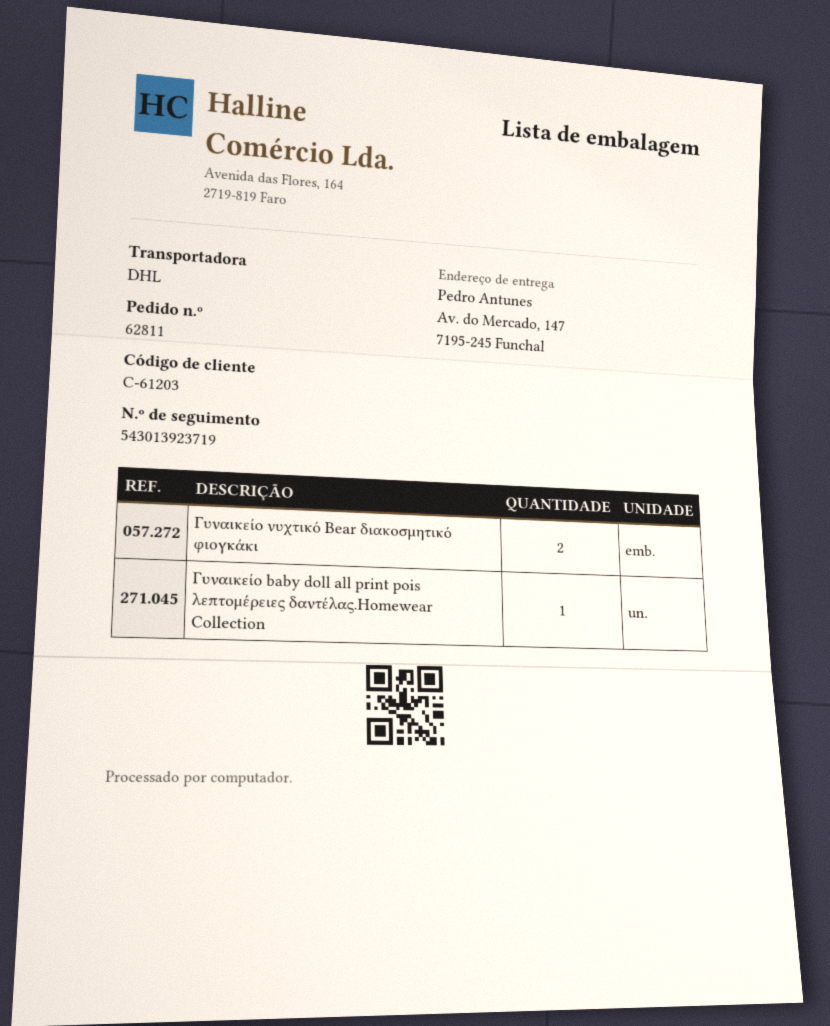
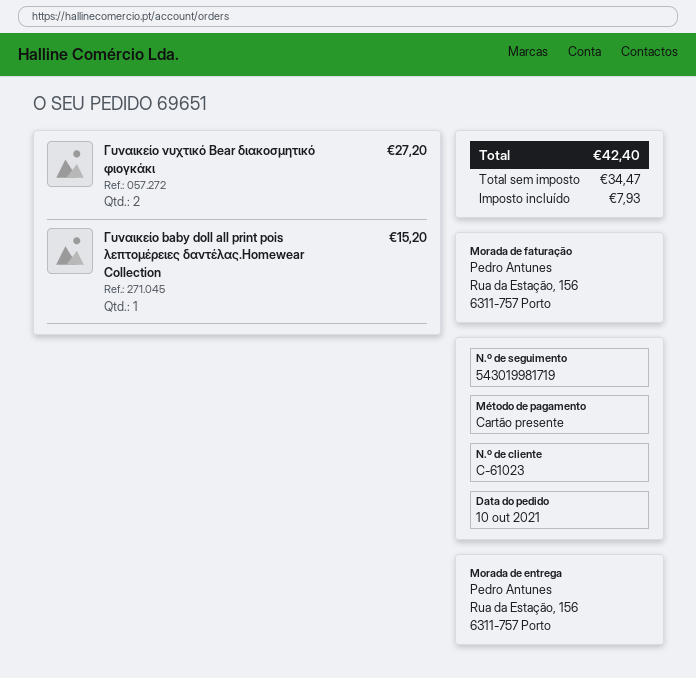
order number: 62811 -> 69651
customer number: C-61203 -> C-61023
tracking number: 543013923719 -> 543019981719
ship to: Av. do Mercado, 147, 7195-245 Funchal -> Rua da Estação, 156, 6311-757 Porto

